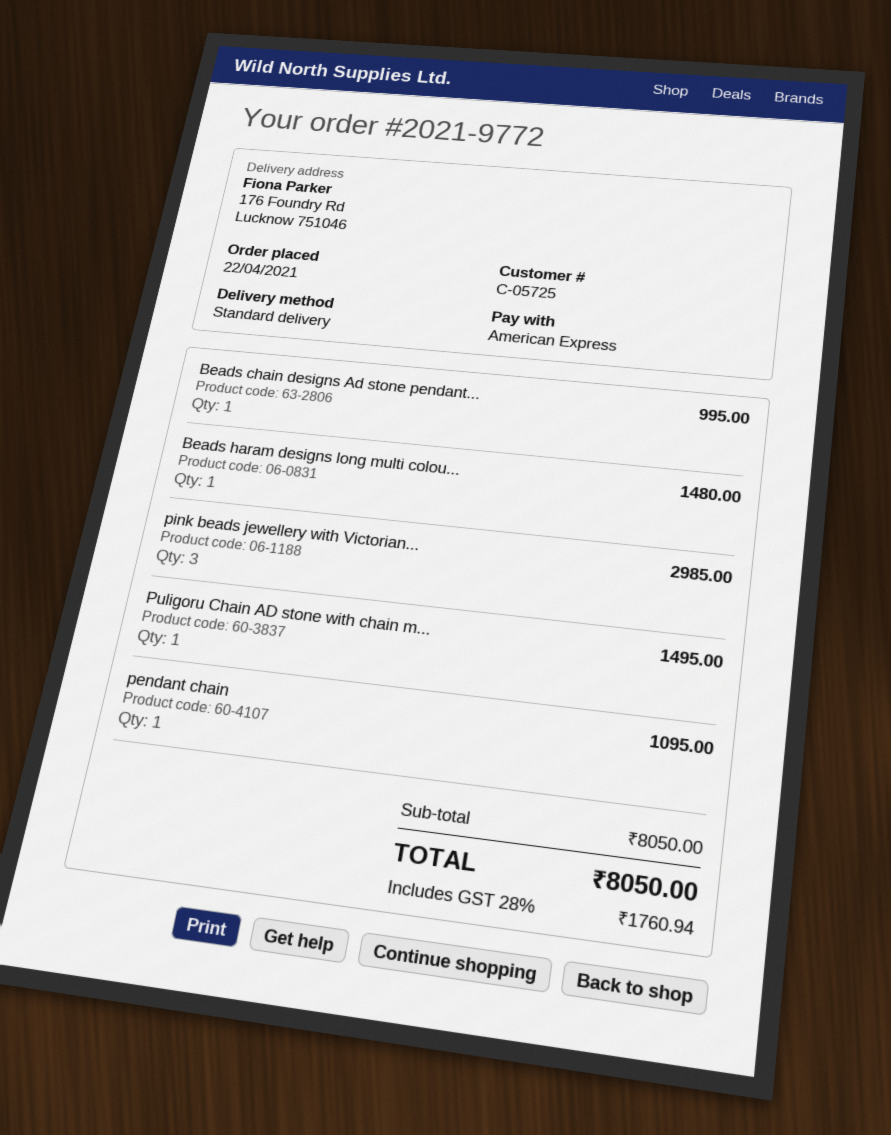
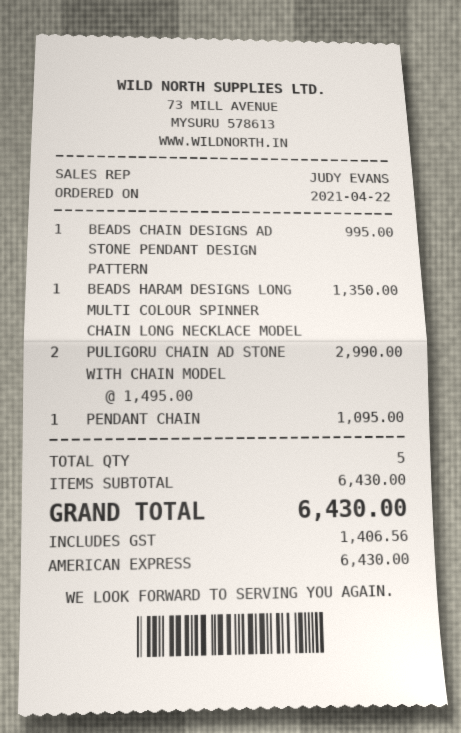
Beads haram designs long multi colou...: 1 for 1480.00 -> 1 for 1350.00
pink beads jewellery with Victorian...: 3 for 2985.00 -> none
Puligoru Chain AD stone with chain m...: 1 for 1495.00 -> 2 for 2990.00
subtotal: 8050.00 -> 6430.00
tax: 1760.94 -> 1406.56
total: 8050.00 -> 6430.00

